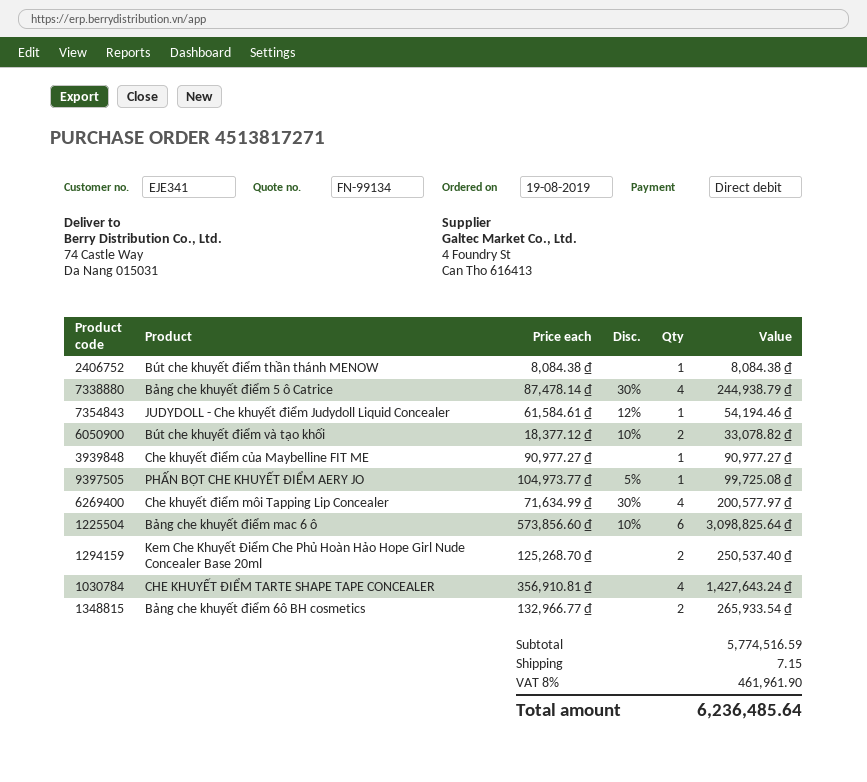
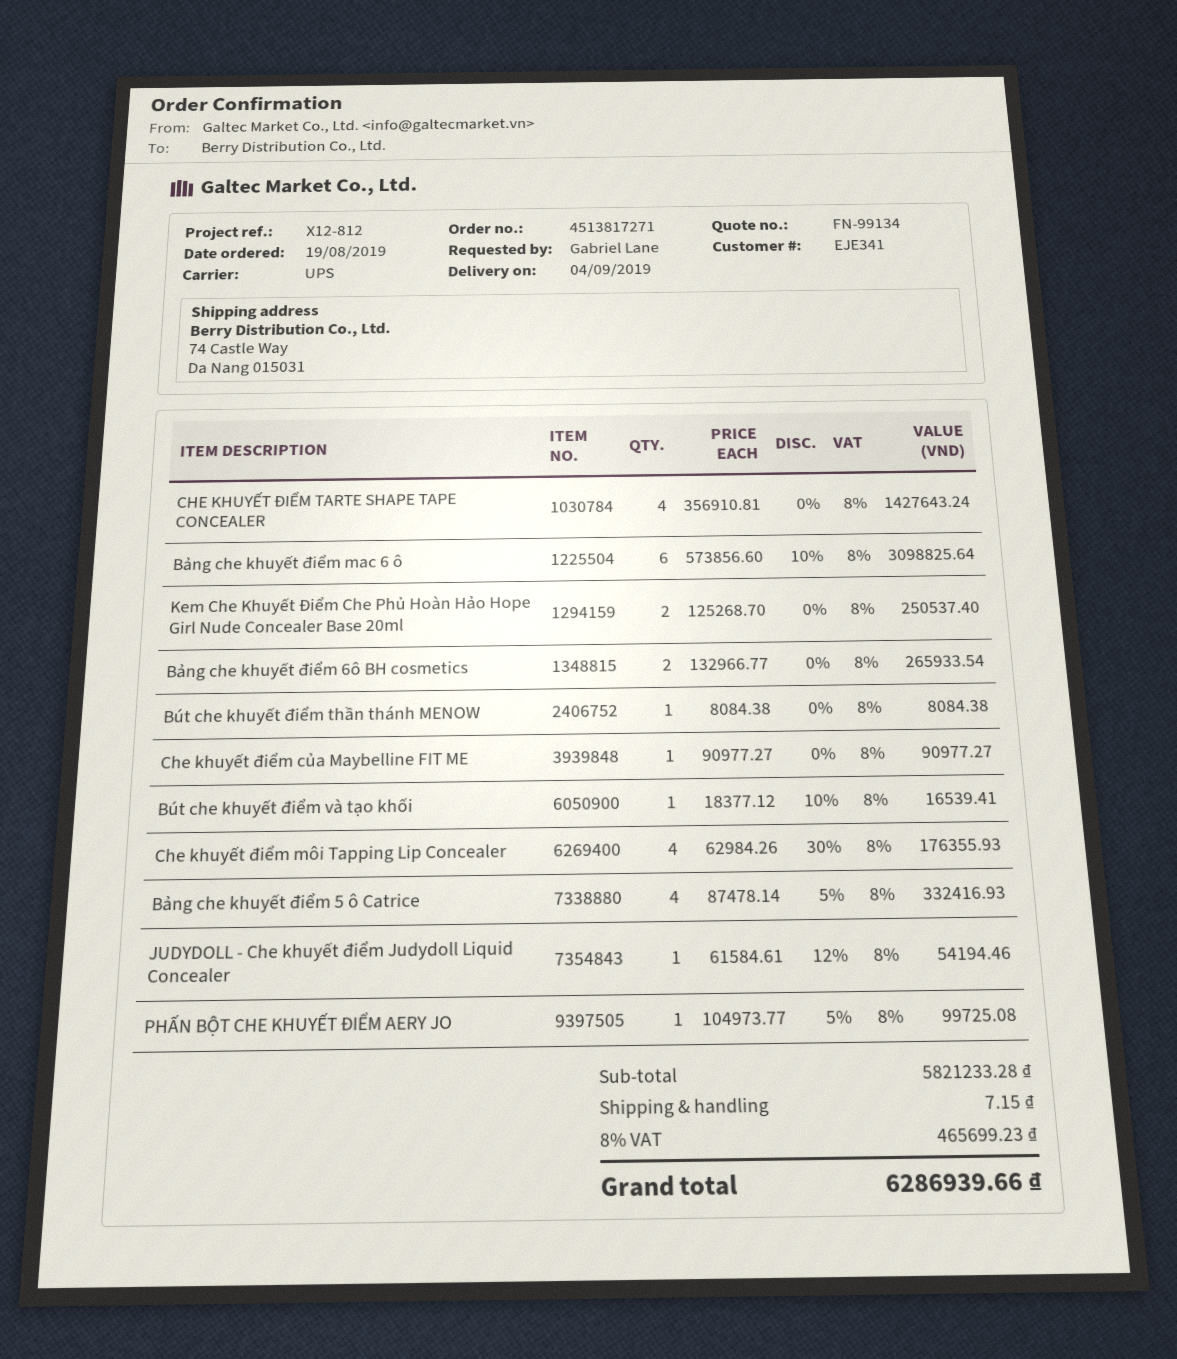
Bảng che khuyết điểm 5 ô Catrice: 4 x 87478.14 - 30% = 244938.79 -> 4 x 87478.14 - 5% = 332416.93
Bút che khuyết điểm và tạo khối: 2 x 18377.12 - 10% = 33078.82 -> 1 x 18377.12 - 10% = 16539.41
Che khuyết điểm môi Tapping Lip Concealer: 4 x 71634.99 - 30% = 200577.97 -> 4 x 62984.26 - 30% = 176355.93
subtotal: 5774516.59 -> 5821233.28
tax: 8% = 461961.90 -> 8% = 465699.23
total: 6236485.64 -> 6286939.66

